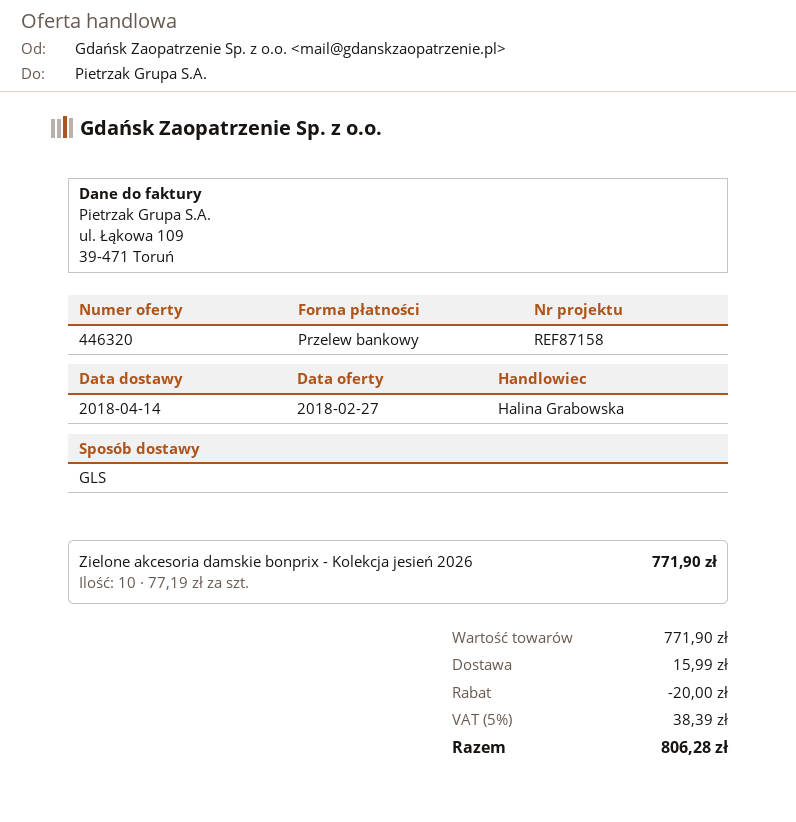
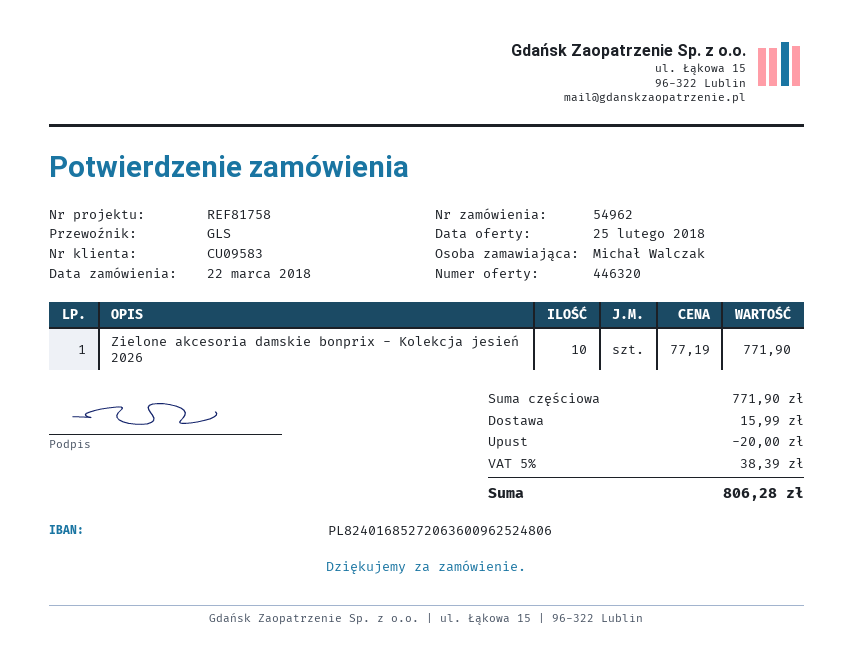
quote date: 2018-02-27 -> 2018-02-25
reference: REF87158 -> REF81758

